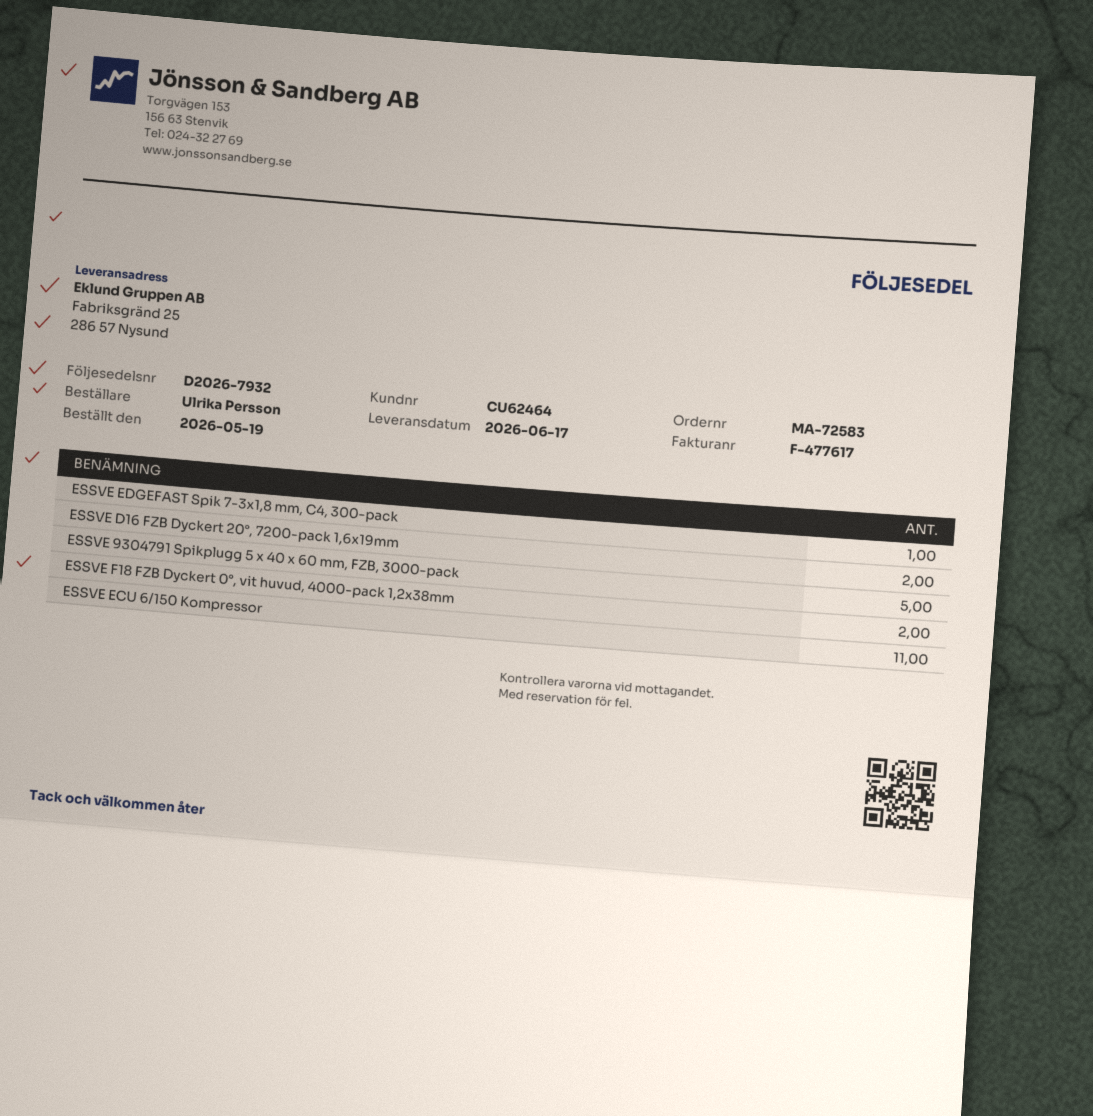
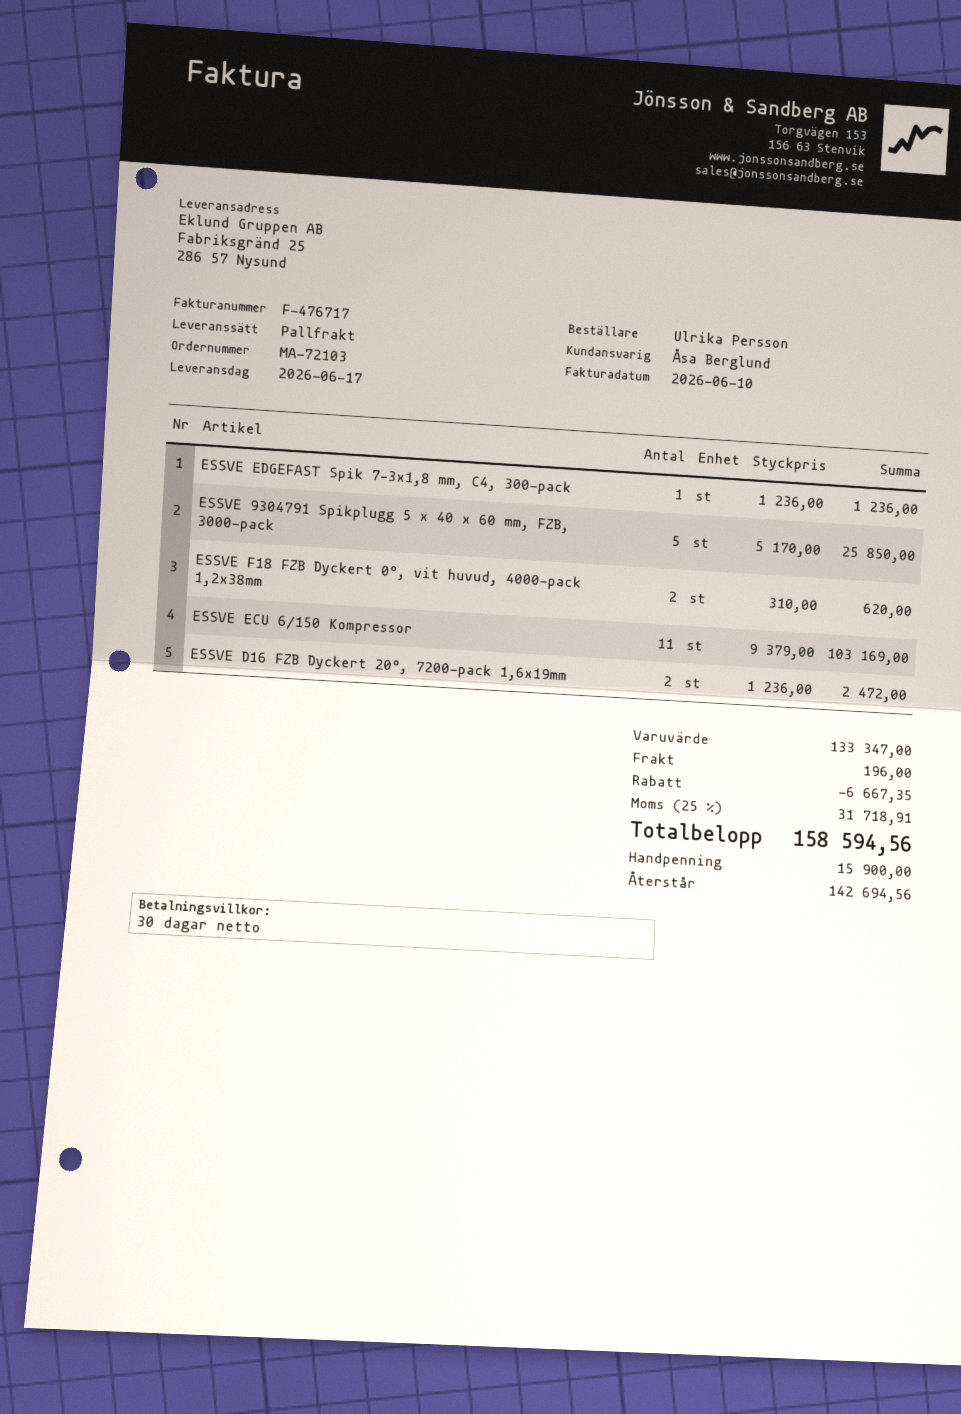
order number: MA-72583 -> MA-72103
invoice number: F-477617 -> F-476717

